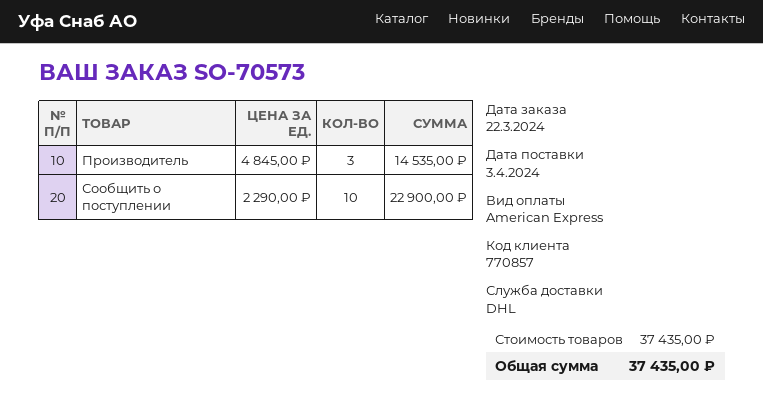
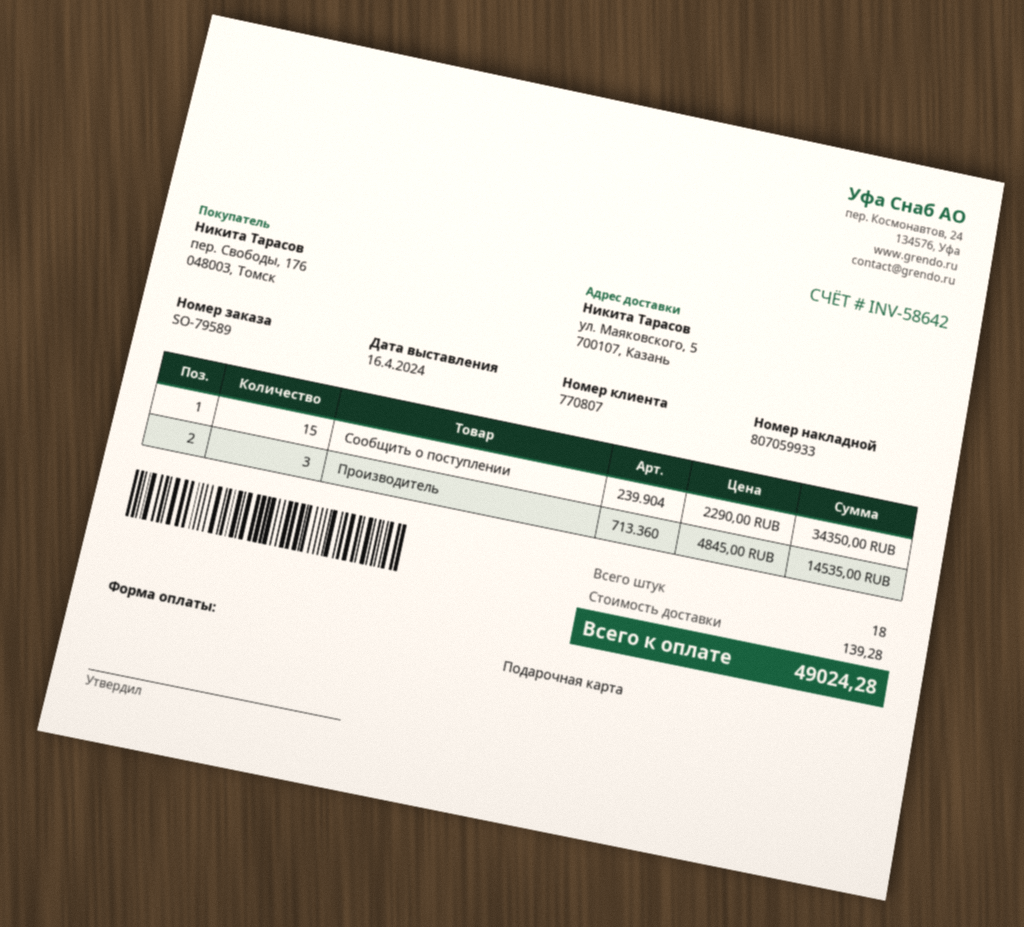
order number: SO-70573 -> SO-79589
customer number: 770857 -> 770807
payment method: American Express -> gift card
Сообщить о поступлении: 10 x 2290.00 = 22900.00 -> 15 x 2290.00 = 34350.00
shipping: none -> 139.28
total: 37435.00 -> 49024.28

